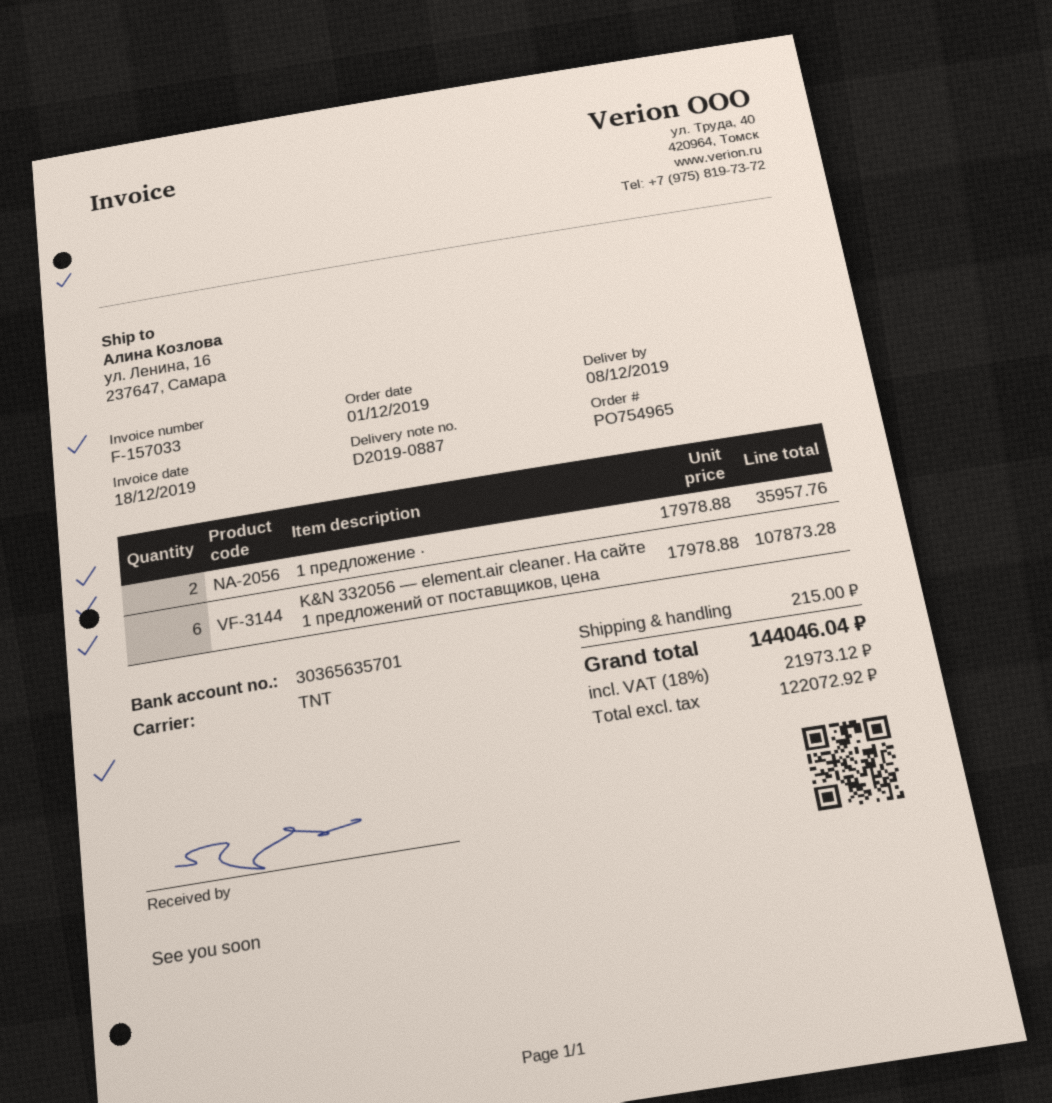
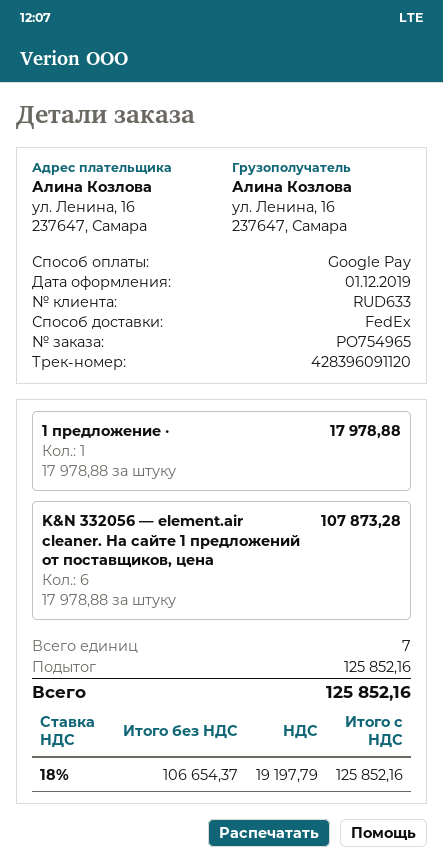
shipping method: TNT -> FedEx
1 предложение ·: 2 x 17978.88 = 35957.76 -> 1 x 17978.88 = 17978.88
shipping: 215.00 -> none
net: 122072.92 -> 106654.37
tax: 18% = 21973.12 -> 18% = 19197.79
total: 144046.04 -> 125852.16

